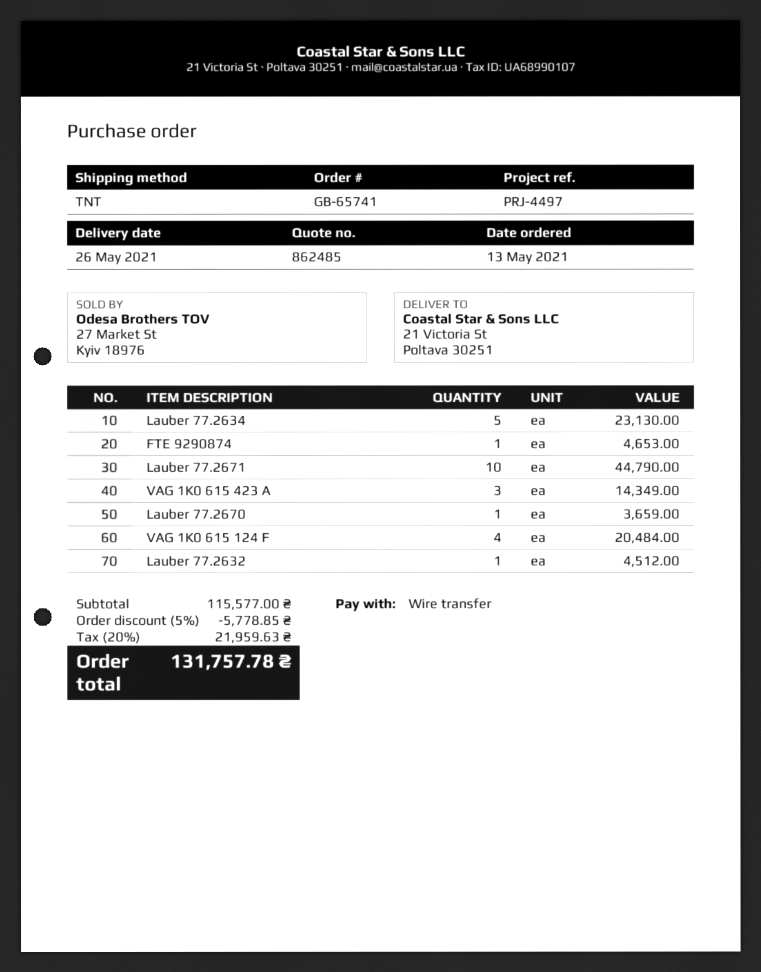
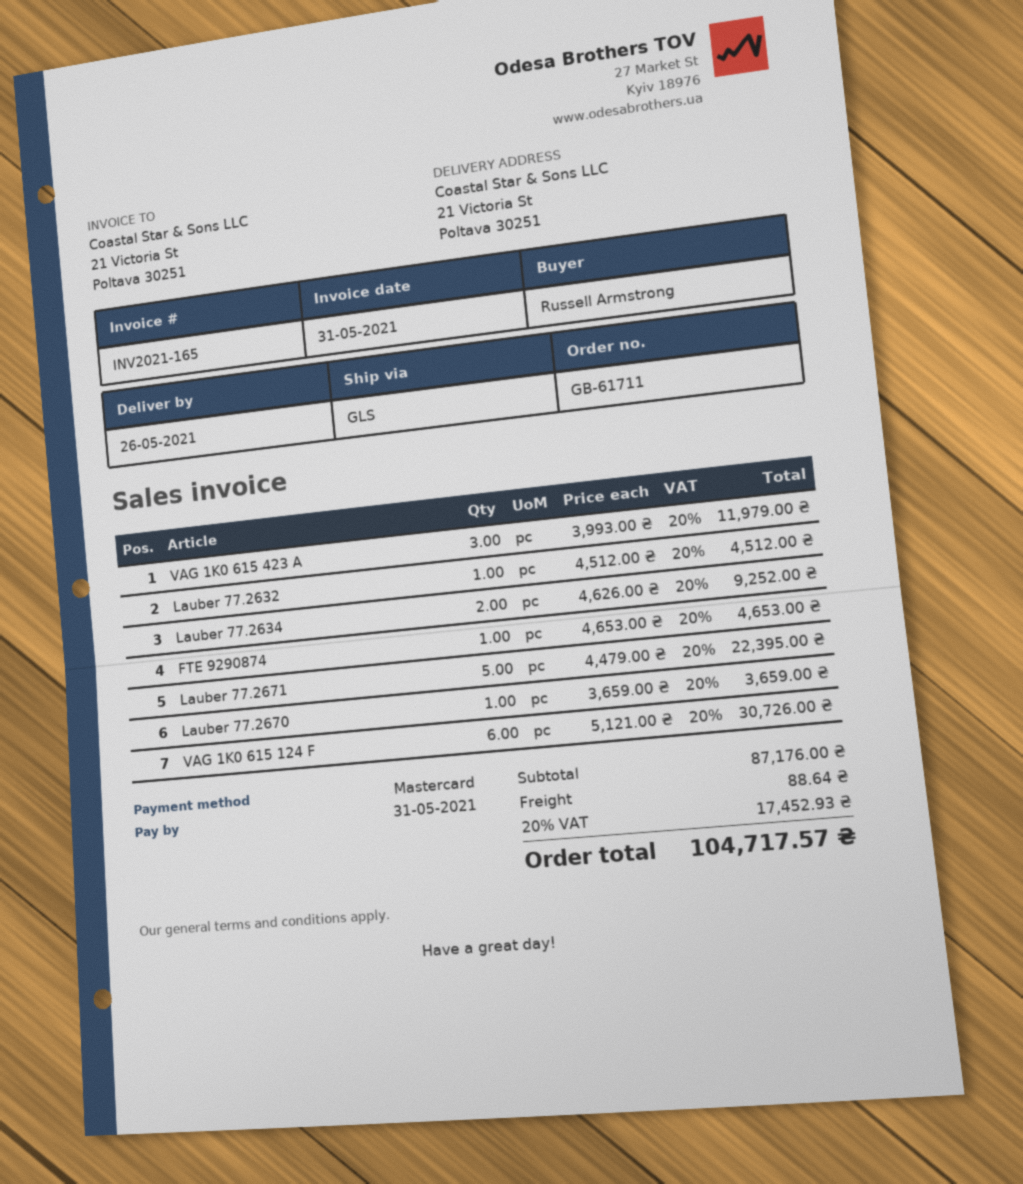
order number: GB-65741 -> GB-61711
payment method: bank transfer -> Mastercard
shipping method: TNT -> GLS
Lauber 77.2634: 5 for 23130.00 -> 2 for 9252.00
Lauber 77.2671: 10 for 44790.00 -> 5 for 22395.00
VAG 1K0 615 423 A: 3 for 14349.00 -> 3 for 11979.00
VAG 1K0 615 124 F: 4 for 20484.00 -> 6 for 30726.00
subtotal: 115577.00 -> 87176.00
discount: 5% = 5778.85 -> none
shipping: none -> 88.64
tax: 20% = 21959.63 -> 20% = 17452.93
total: 131757.78 -> 104717.57

